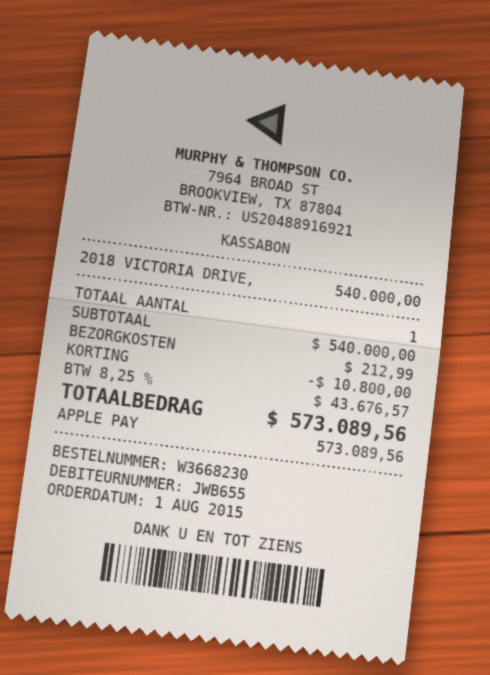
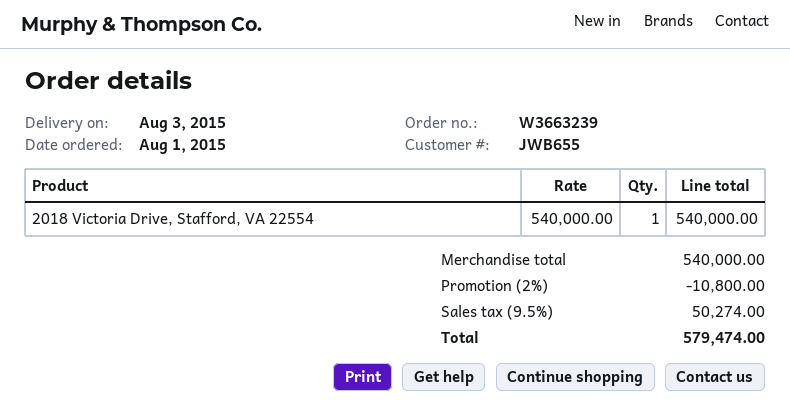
order number: W3668230 -> W3663239
shipping: 212.99 -> none
tax: 8.25% = 43676.57 -> 9.5% = 50274.00
total: 573089.56 -> 579474.00

